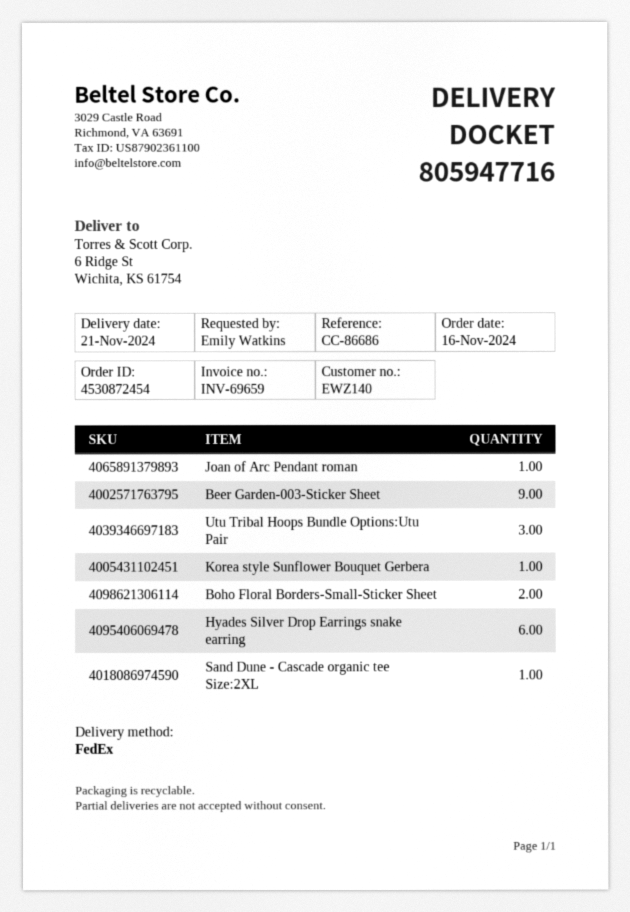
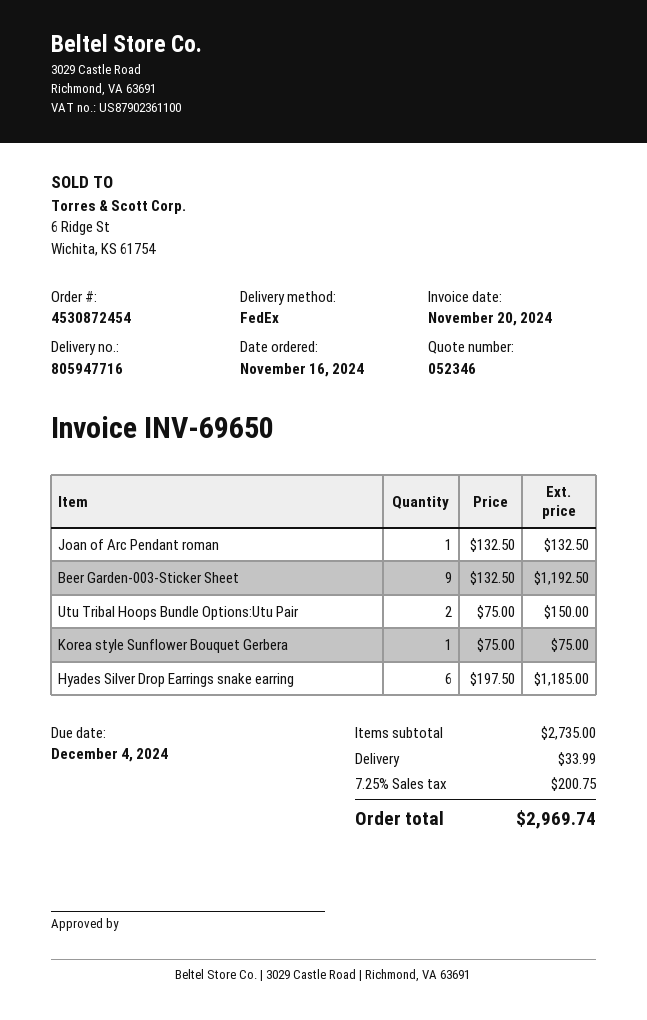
invoice number: INV-69659 -> INV-69650
Utu Tribal Hoops Bundle Options:Utu Pair: 3 -> 2
Boho Floral Borders-Small-Sticker Sheet: 2 -> none
Sand Dune - Cascade organic tee Size:2XL: 1 -> none

